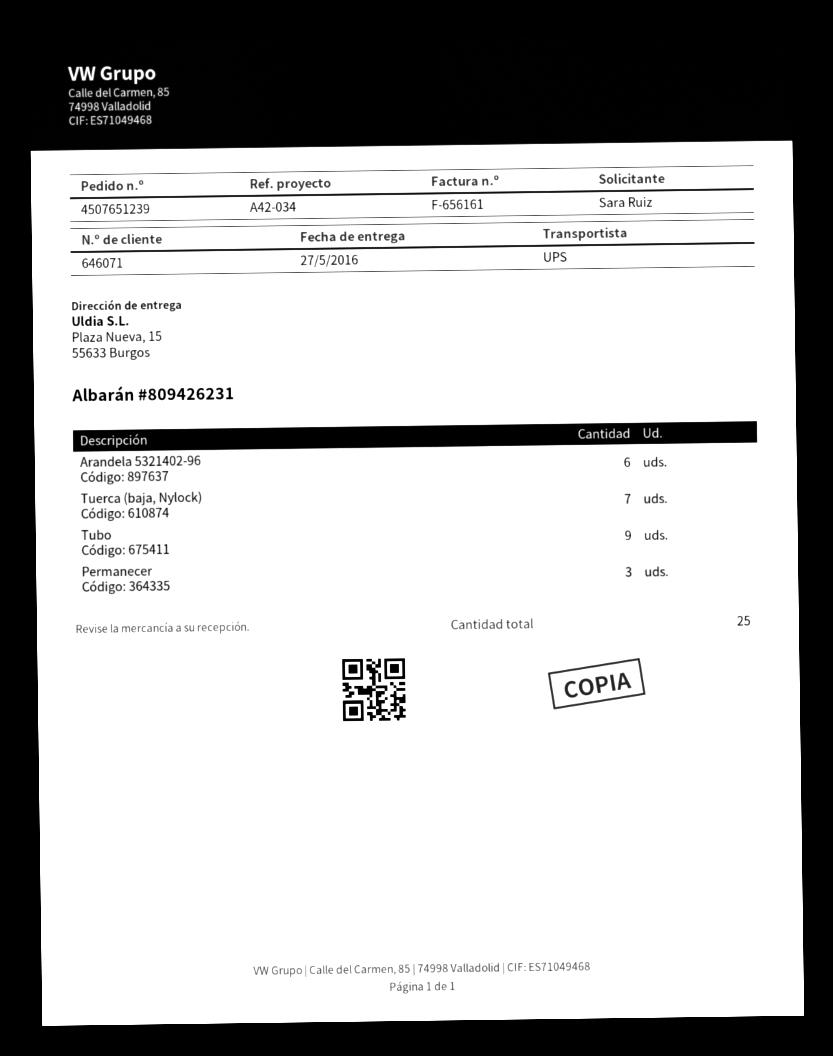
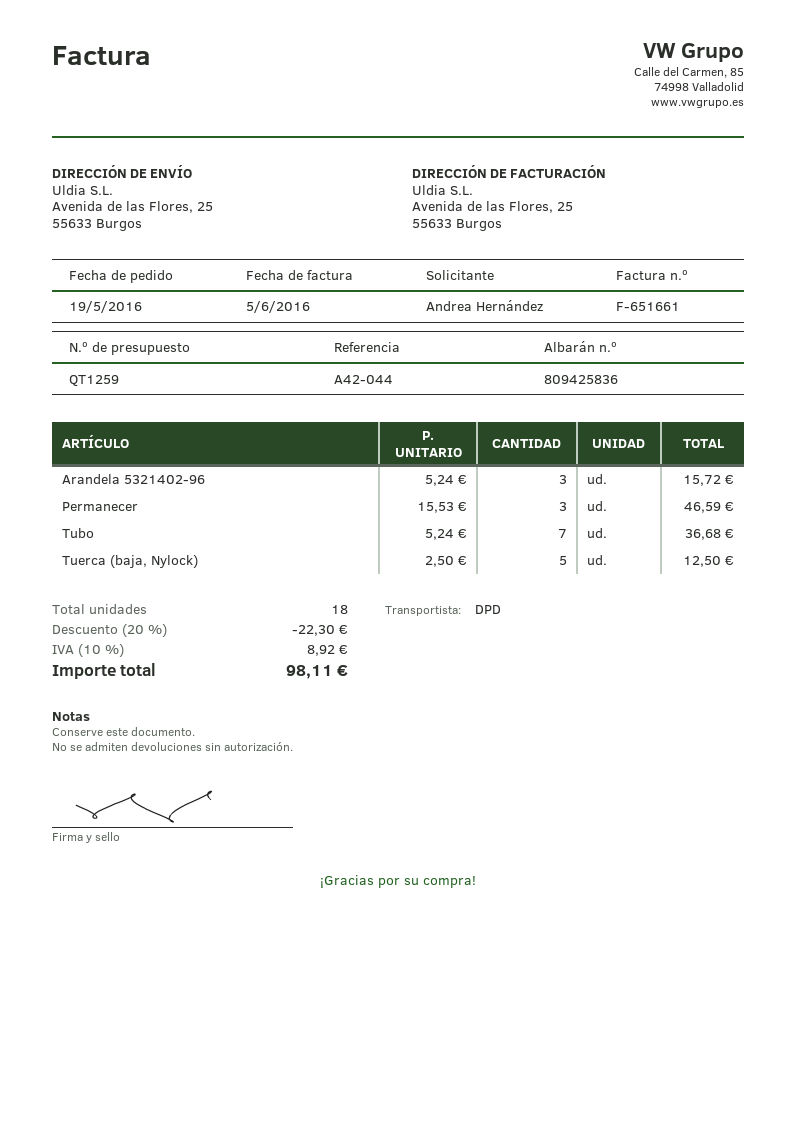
delivery note number: 809426231 -> 809425836
invoice number: F-656161 -> F-651661
reference: A42-034 -> A42-044
ordered by: Sara Ruiz -> Andrea Hernández
shipping method: UPS -> DPD
ship to: Plaza Nueva, 15, 55633 Burgos -> Avenida de las Flores, 25, 55633 Burgos
Arandela 5321402-96: 6 -> 3
Tuerca (baja, Nylock): 7 -> 5
Tubo: 9 -> 7
total quantity: 25 -> 18

